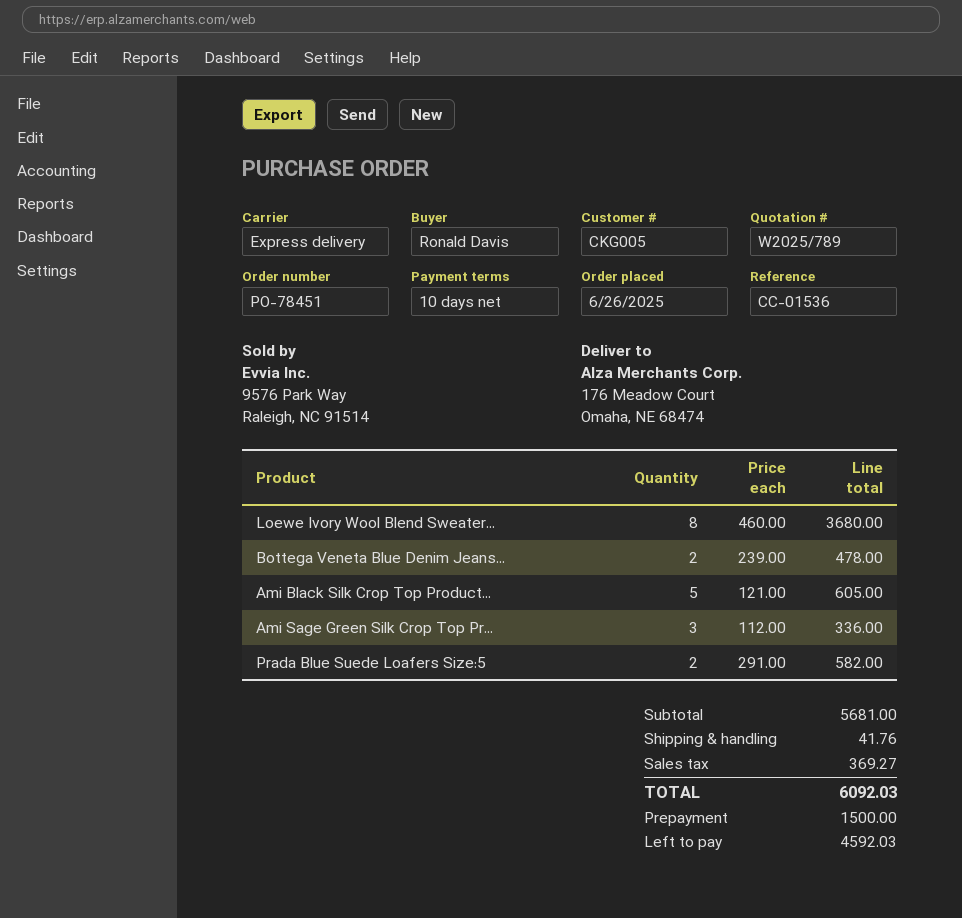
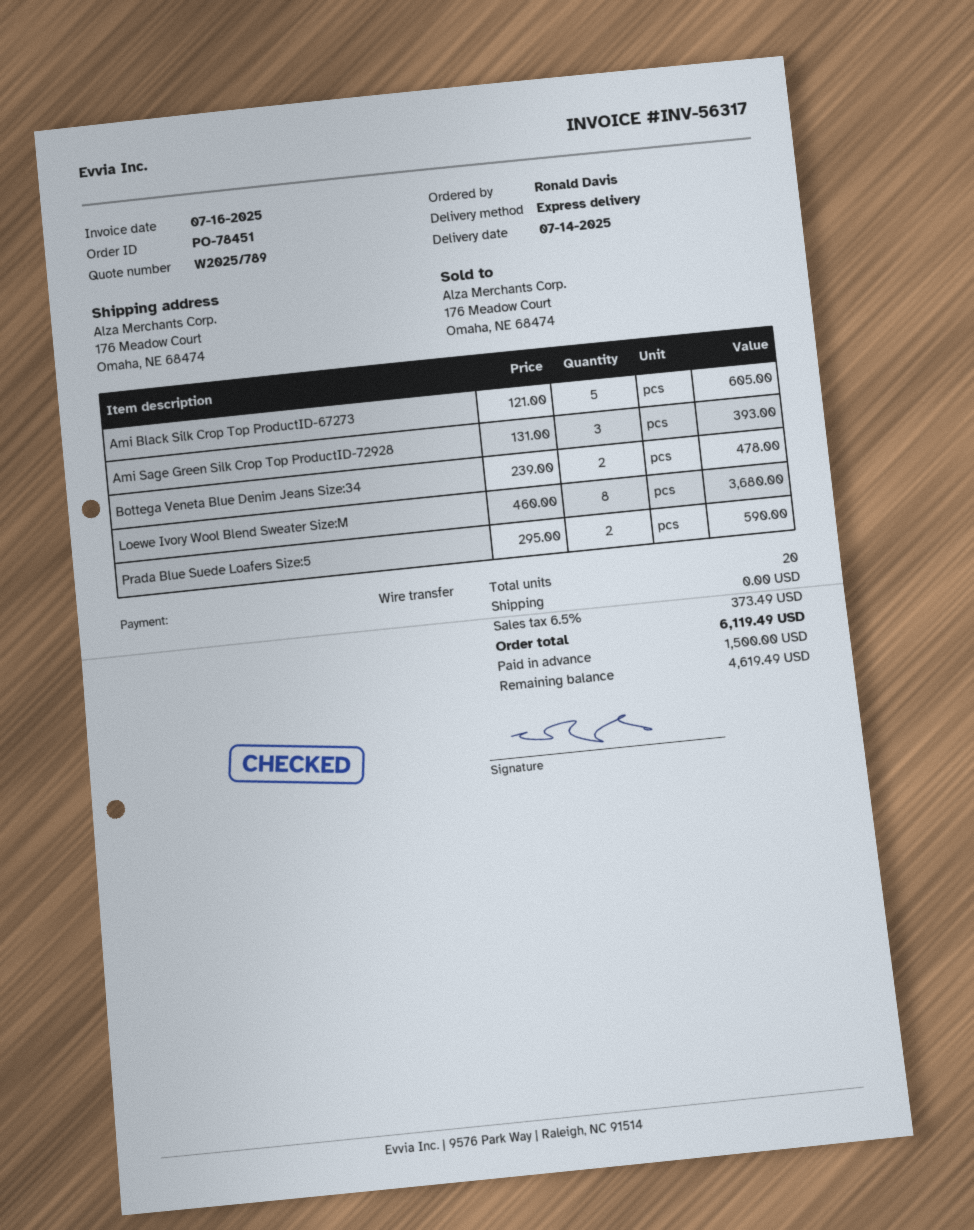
Ami Sage Green Silk Crop Top Pr...: 3 x 112.00 = 336.00 -> 3 x 131.00 = 393.00
Prada Blue Suede Loafers Size:5: 2 x 291.00 = 582.00 -> 2 x 295.00 = 590.00
shipping: 41.76 -> 0.00
tax: 369.27 -> 373.49
total: 6092.03 -> 6119.49
balance: 4592.03 -> 4619.49

